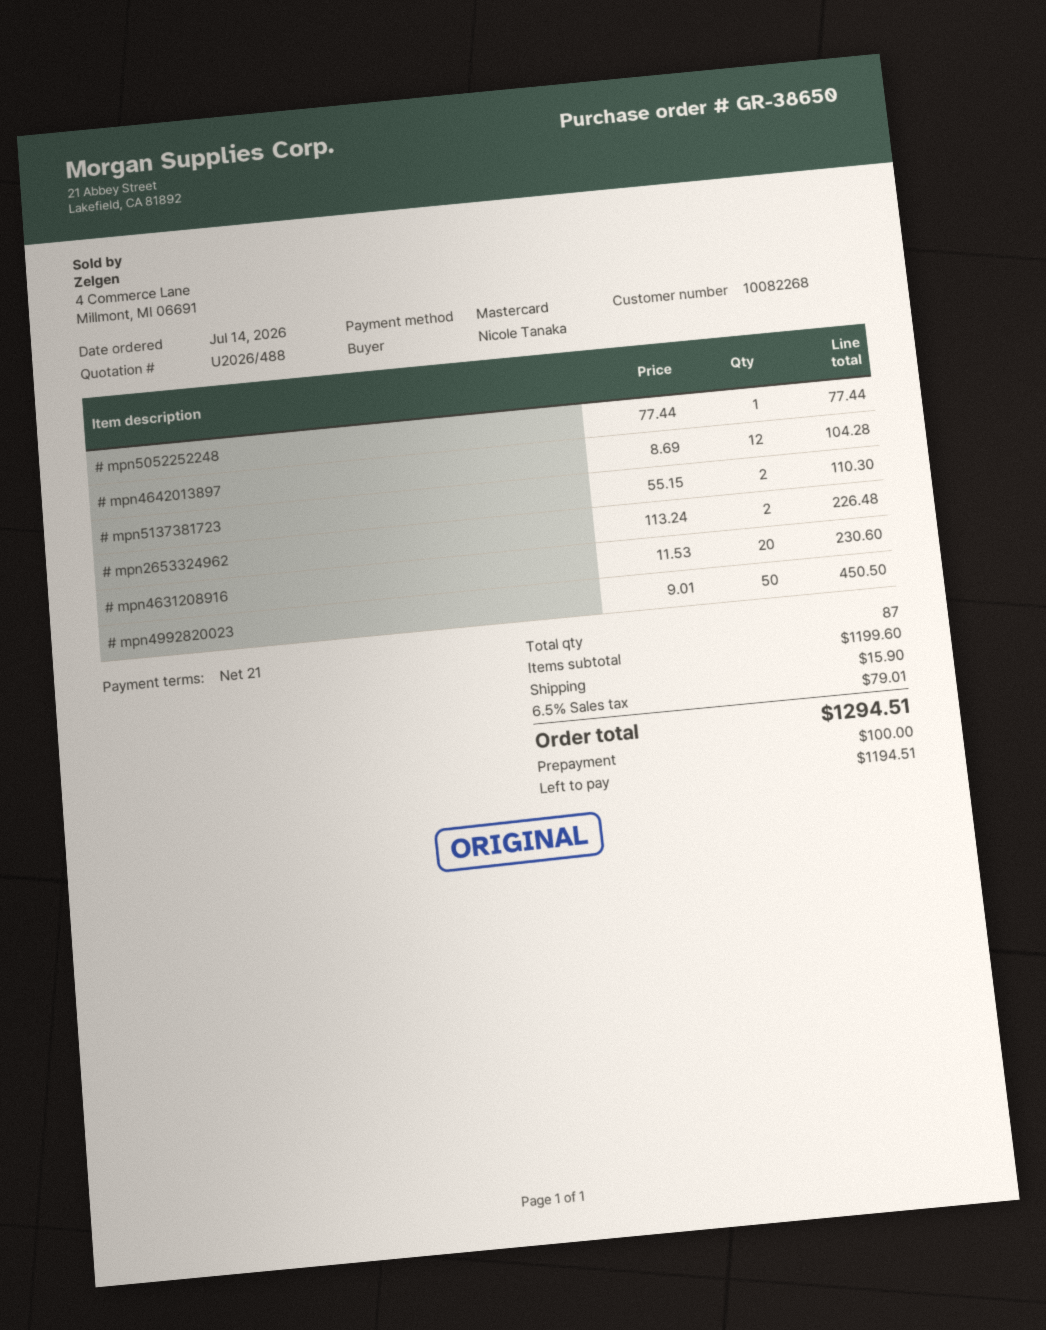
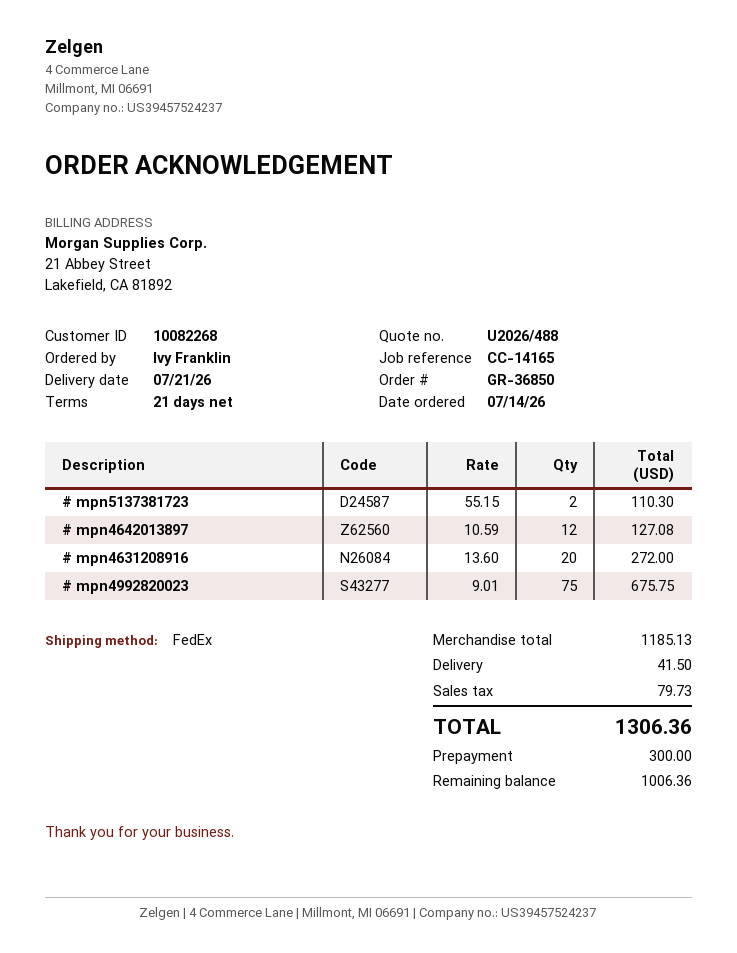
order number: GR-38650 -> GR-36850
ordered by: Nicole Tanaka -> Ivy Franklin
# mpn5052252248: 1 x 77.44 = 77.44 -> none
# mpn4642013897: 12 x 8.69 = 104.28 -> 12 x 10.59 = 127.08
# mpn2653324962: 2 x 113.24 = 226.48 -> none
# mpn4631208916: 20 x 11.53 = 230.60 -> 20 x 13.60 = 272.00
# mpn4992820023: 50 x 9.01 = 450.50 -> 75 x 9.01 = 675.75
subtotal: 1199.60 -> 1185.13
shipping: 15.90 -> 41.50
tax: 79.01 -> 79.73
total: 1294.51 -> 1306.36
deposit: 100.00 -> 300.00
balance: 1194.51 -> 1006.36

